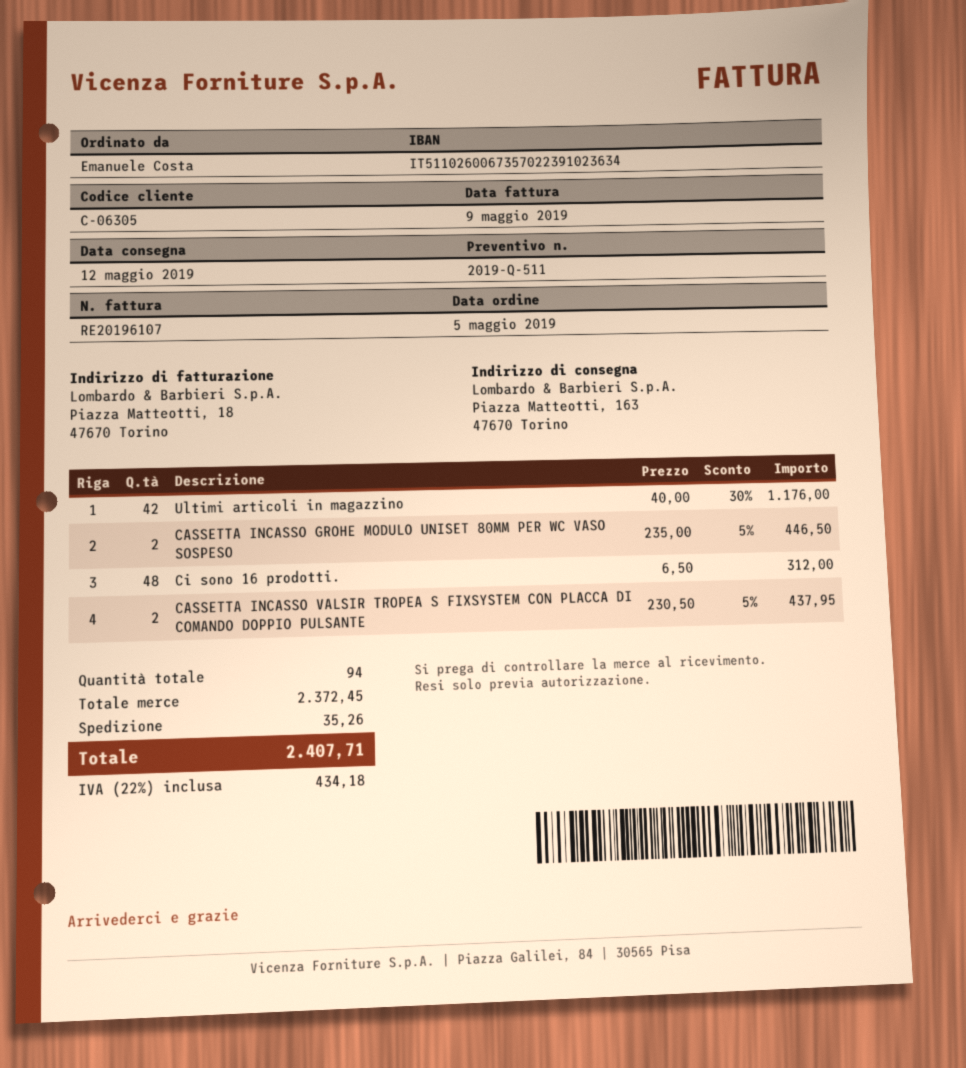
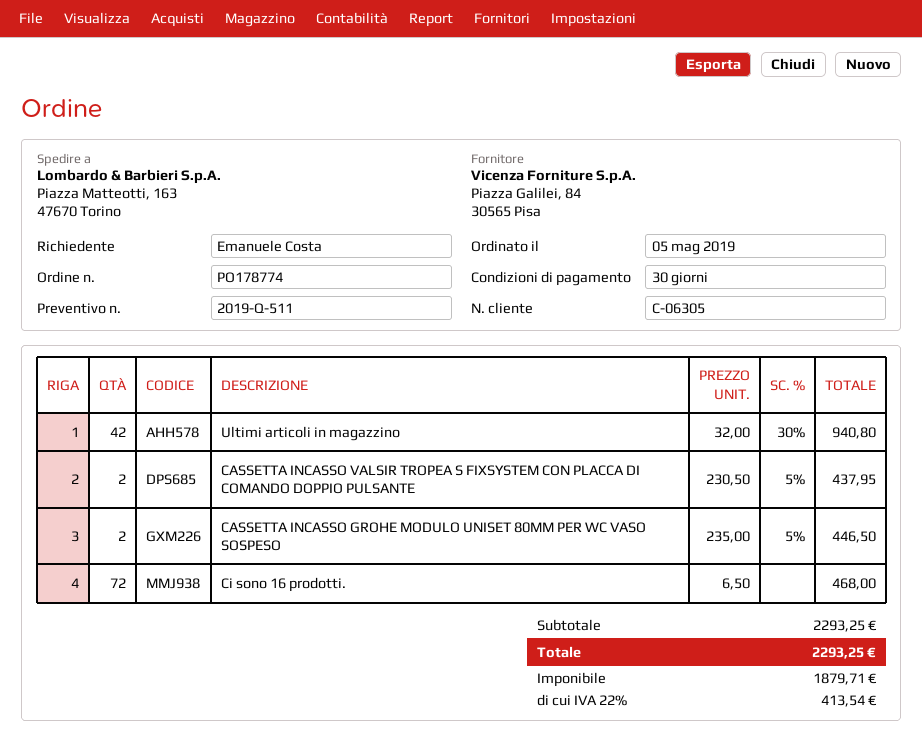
Ultimi articoli in magazzino: 42 x 40.00 - 30% = 1176.00 -> 42 x 32.00 - 30% = 940.80
Ci sono 16 prodotti.: 48 x 6.50 = 312.00 -> 72 x 6.50 = 468.00
subtotal: 2372.45 -> 2293.25
shipping: 35.26 -> none
tax: 22% = 434.18 -> 22% = 413.54
total: 2407.71 -> 2293.25

